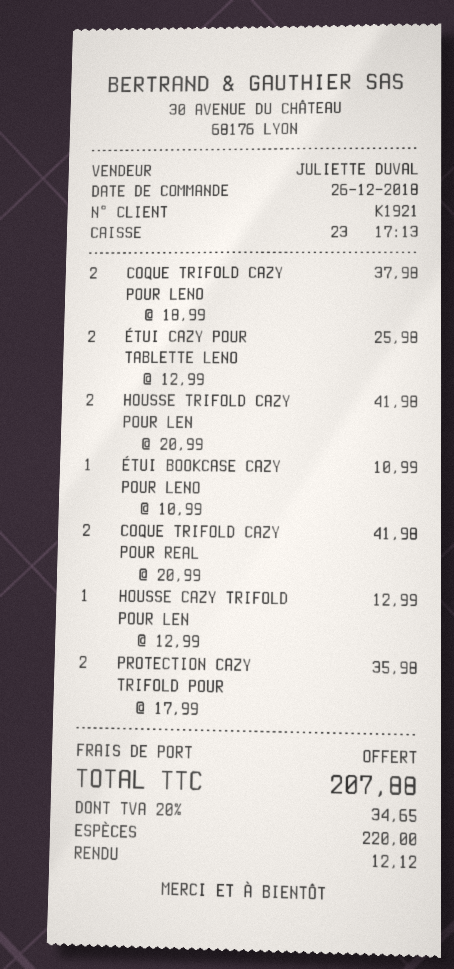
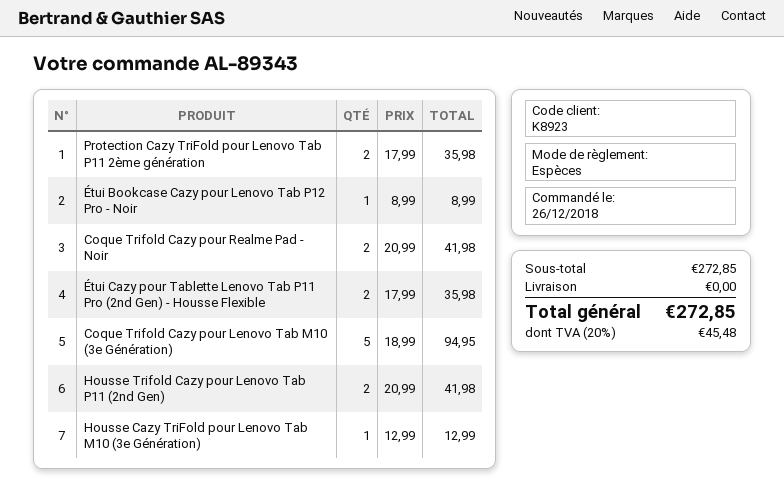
customer number: K1921 -> K8923
COQUE TRIFOLD CAZY POUR LENO: 2 x 18.99 = 37.98 -> 5 x 18.99 = 94.95
ÉTUI CAZY POUR TABLETTE LENO: 2 x 12.99 = 25.98 -> 2 x 17.99 = 35.98
ÉTUI BOOKCASE CAZY POUR LENO: 1 x 10.99 = 10.99 -> 1 x 8.99 = 8.99
tax: 20% = 34.65 -> 20% = 45.48
total: 207.88 -> 272.85

